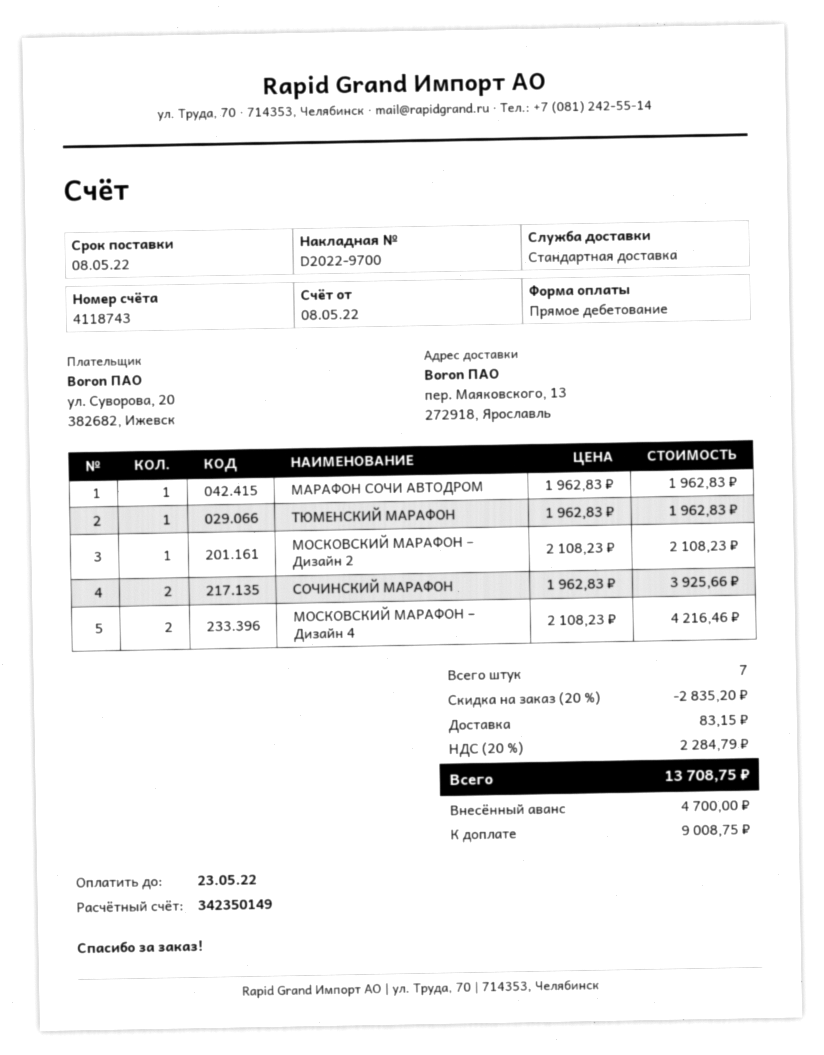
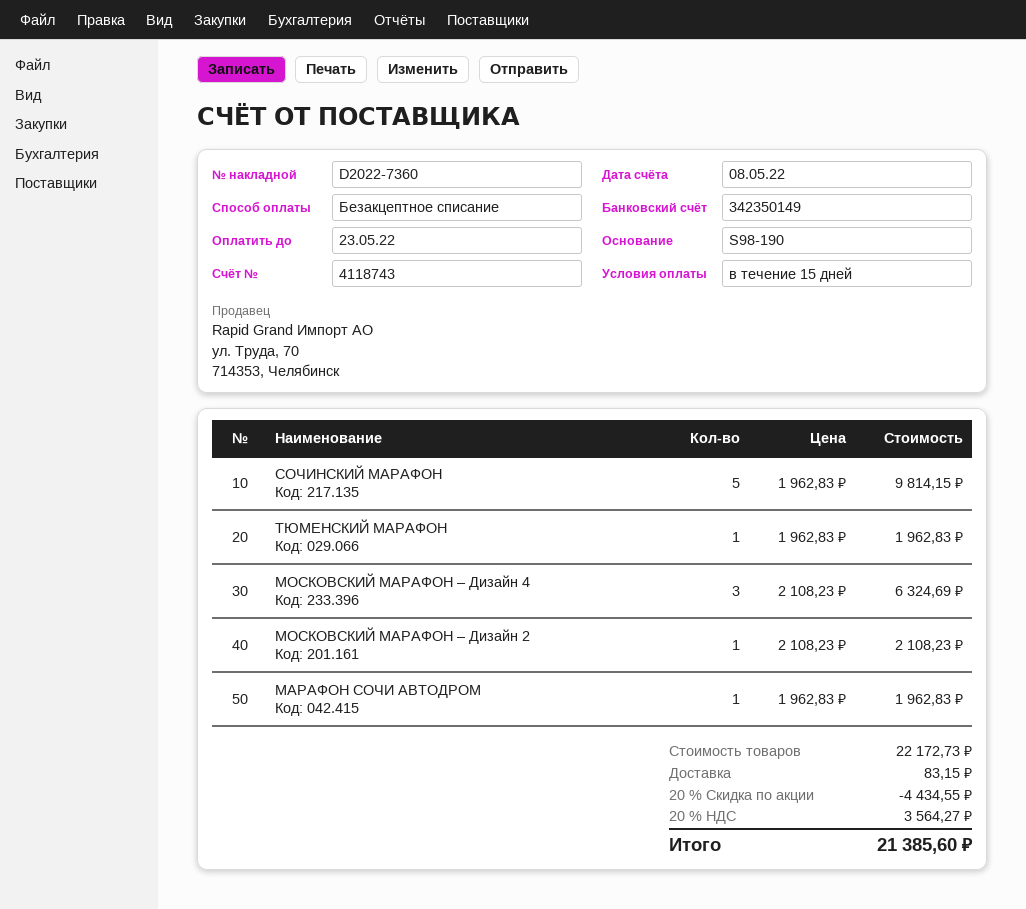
delivery note number: D2022-9700 -> D2022-7360
СОЧИНСКИЙ МАРАФОН: 2 x 1962.83 = 3925.66 -> 5 x 1962.83 = 9814.15
МОСКОВСКИЙ МАРАФОН – Дизайн 4: 2 x 2108.23 = 4216.46 -> 3 x 2108.23 = 6324.69
discount: 20% = 2835.20 -> 20% = 4434.55
tax: 20% = 2284.79 -> 20% = 3564.27
total: 13708.75 -> 21385.60

